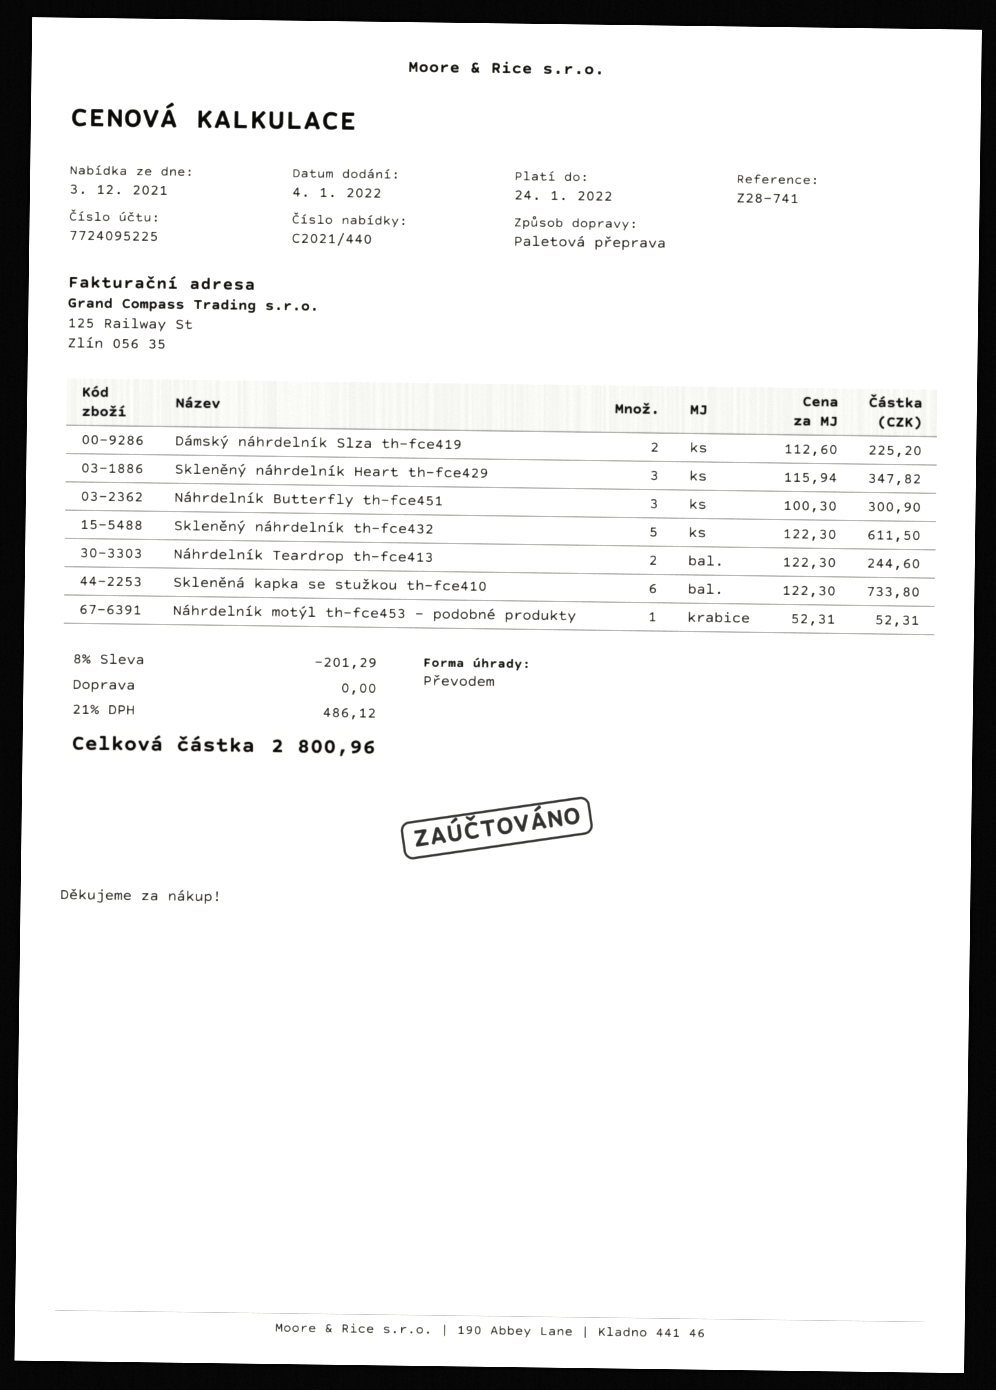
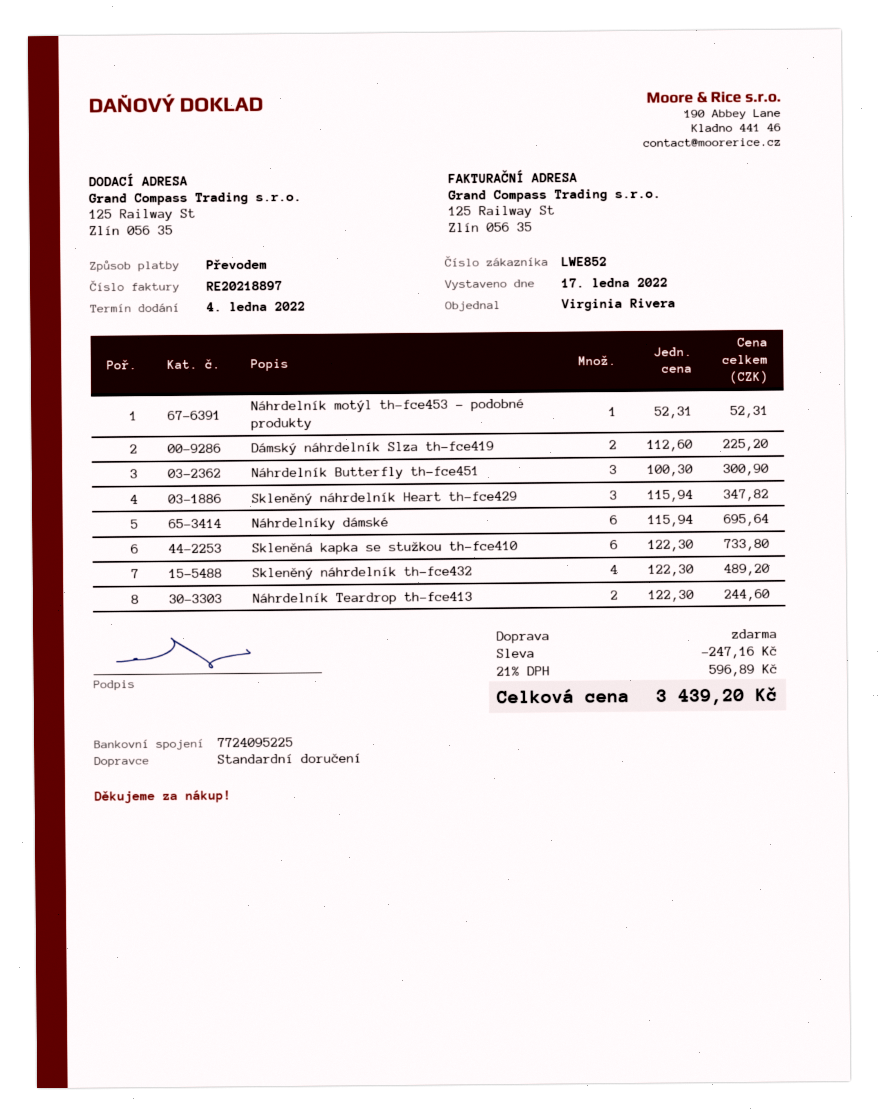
shipping method: pallet freight -> standard
Skleněný náhrdelník th-fce432: 5 x 122.30 = 611.50 -> 4 x 122.30 = 489.20
Náhrdelníky dámské: none -> 6 x 115.94 = 695.64
discount: 201.29 -> 247.16
tax: 21% = 486.12 -> 21% = 596.89
total: 2800.96 -> 3439.20

